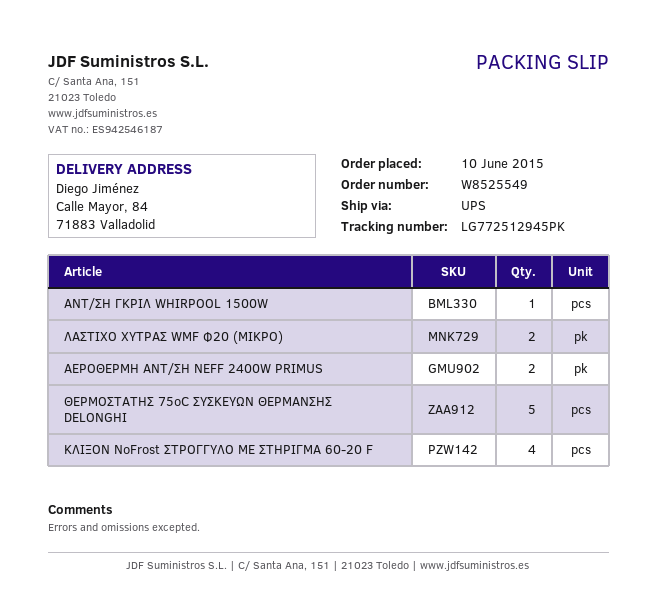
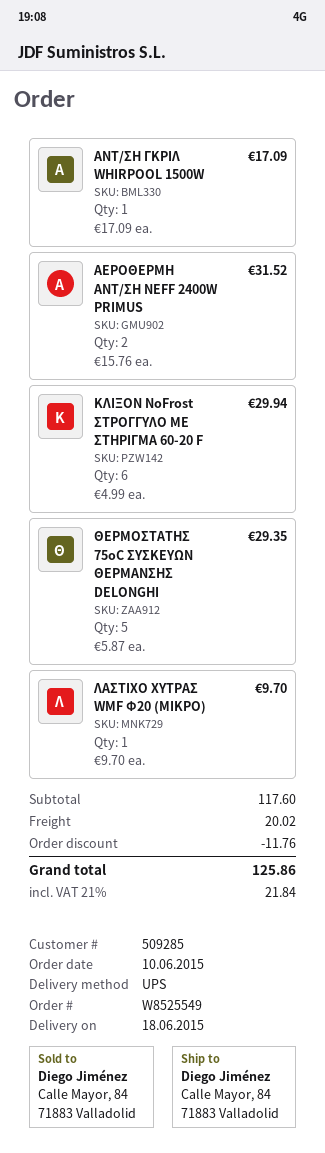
ΛΑΣΤΙΧΟ ΧΥΤΡΑΣ WMF Φ20 (ΜΙΚΡΟ): 2 -> 1
ΚΛΙΞΟΝ NoFrost ΣΤΡΟΓΓΥΛΟ ΜΕ ΣΤΗΡΙΓΜΑ 60-20 F: 4 -> 6

